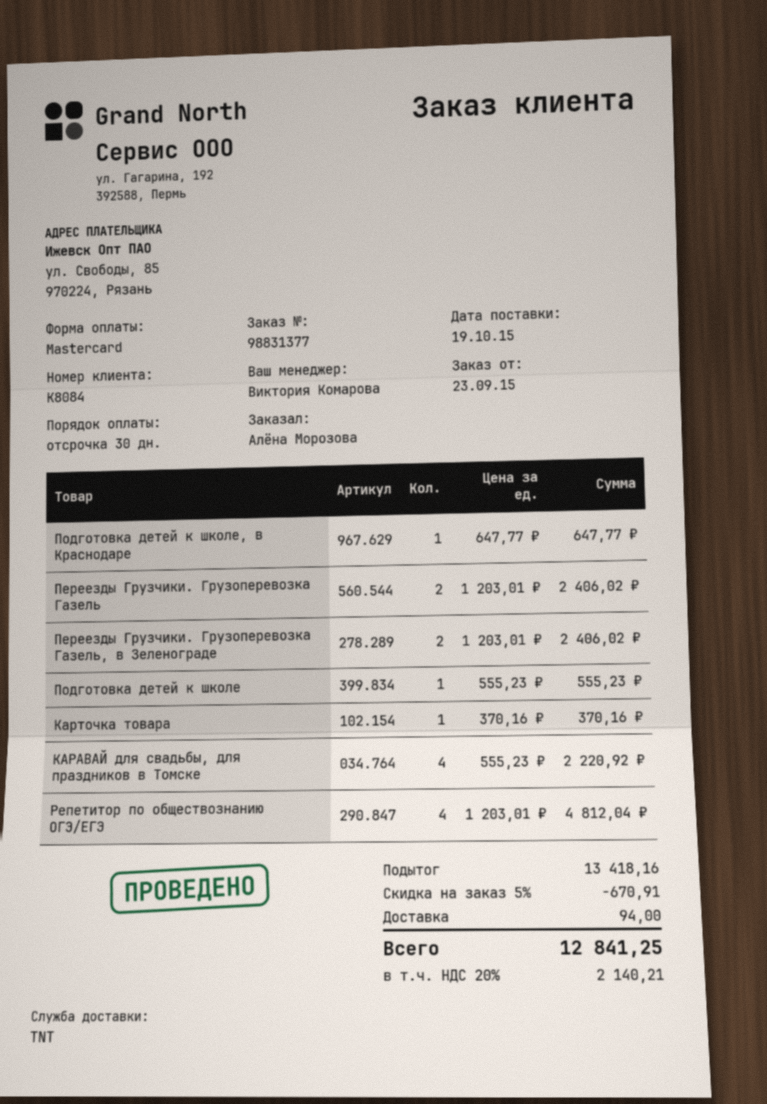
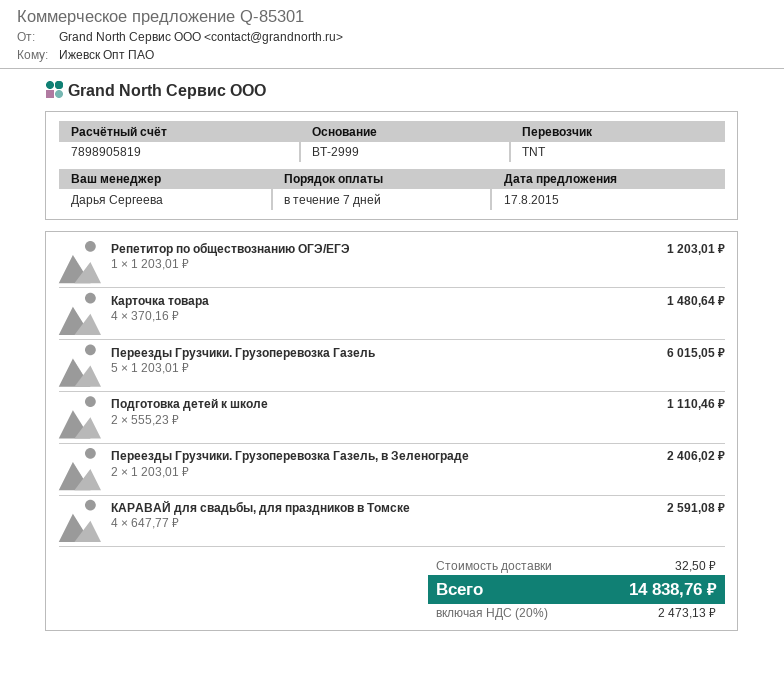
payment terms: 30 days -> 7 days
sales rep: Виктория Комарова -> Дарья Сергеева
Подготовка детей к школе, в Краснодаре: 1 x 647.77 = 647.77 -> none
Переезды Грузчики. Грузоперевозка Газель: 2 x 1203.01 = 2406.02 -> 5 x 1203.01 = 6015.05
Подготовка детей к школе: 1 x 555.23 = 555.23 -> 2 x 555.23 = 1110.46
Карточка товара: 1 x 370.16 = 370.16 -> 4 x 370.16 = 1480.64
КАРАВАЙ для свадьбы, для праздников в Томске: 4 x 555.23 = 2220.92 -> 4 x 647.77 = 2591.08
Репетитор по обществознанию ОГЭ/ЕГЭ: 4 x 1203.01 = 4812.04 -> 1 x 1203.01 = 1203.01
discount: 5% = 670.91 -> none
shipping: 94.00 -> 32.50
tax: 20% = 2140.21 -> 20% = 2473.13
total: 12841.25 -> 14838.76

